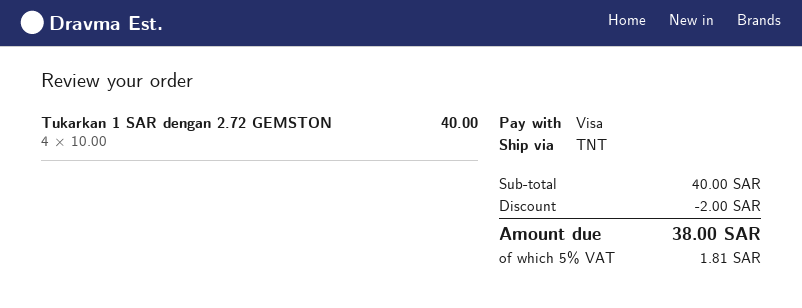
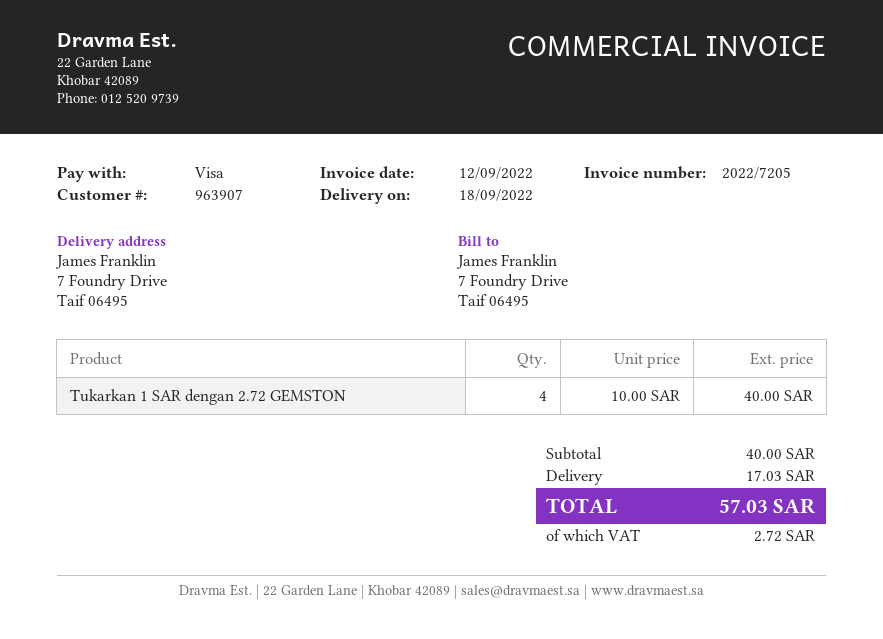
discount: 2.00 -> none
shipping: none -> 17.03
tax: 1.81 -> 2.72
total: 38.00 -> 57.03

